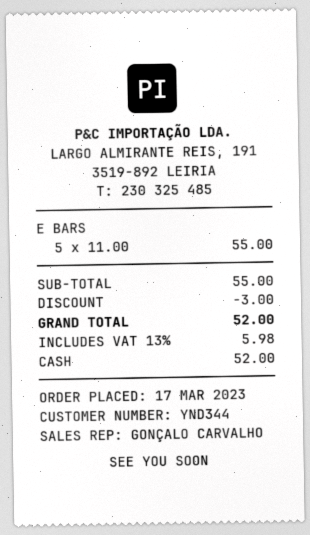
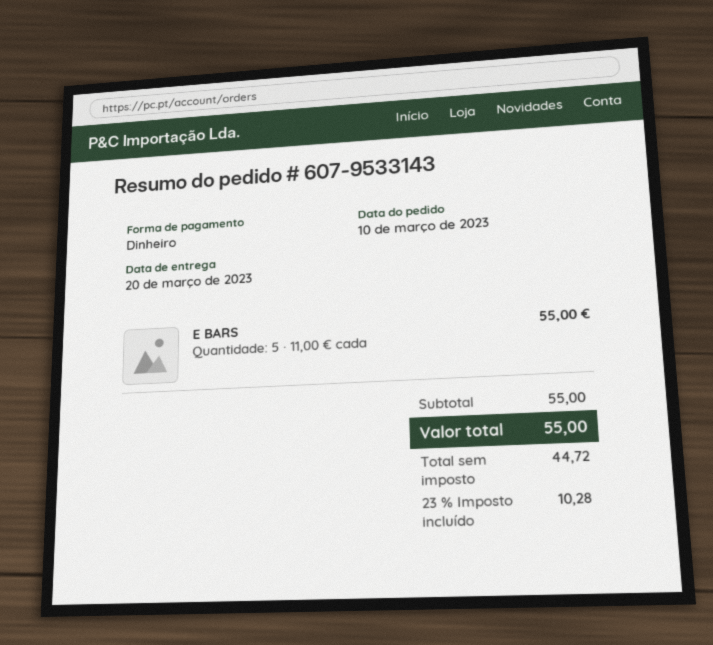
order date: 2023-03-17 -> 2023-03-10
discount: 3.00 -> none
tax: 13% = 5.98 -> 23% = 10.28
total: 52.00 -> 55.00

